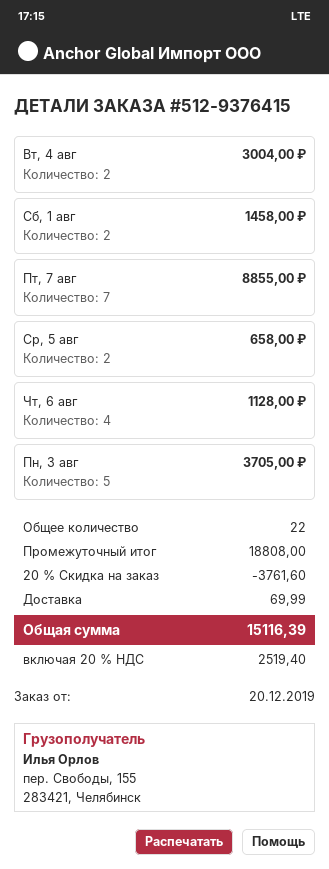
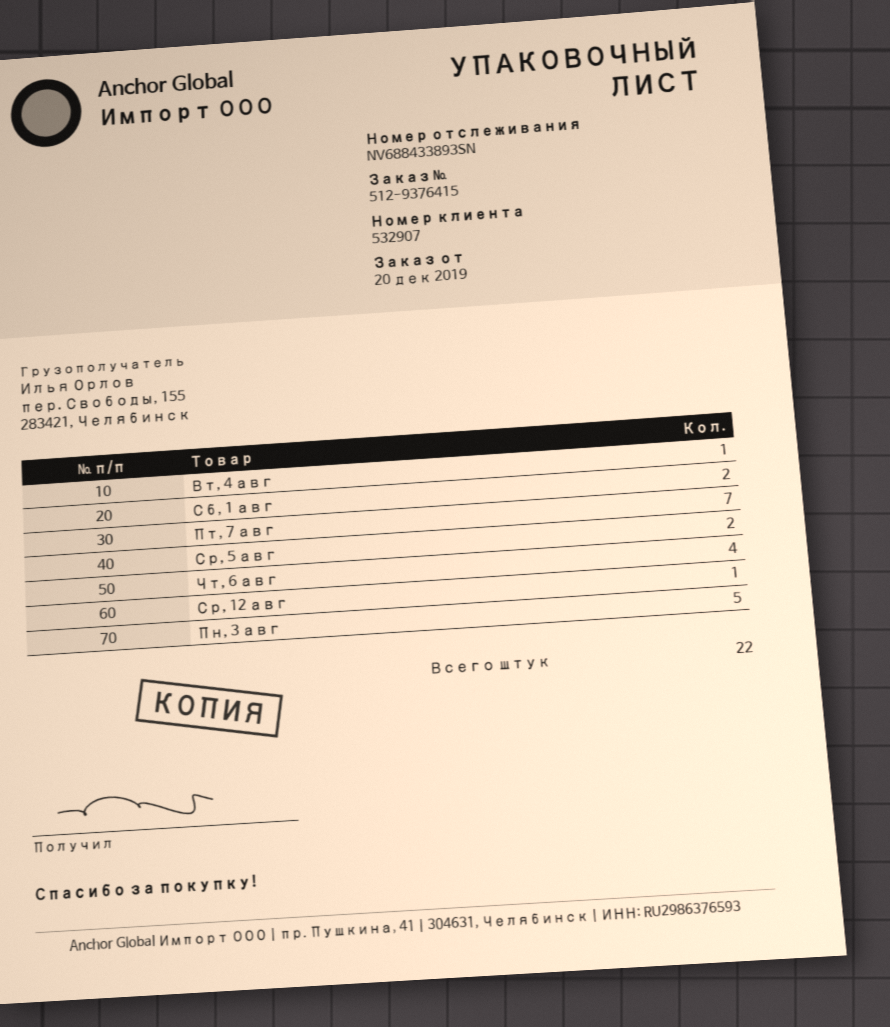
Вт, 4 авг: 2 -> 1
Ср, 12 авг: none -> 1

